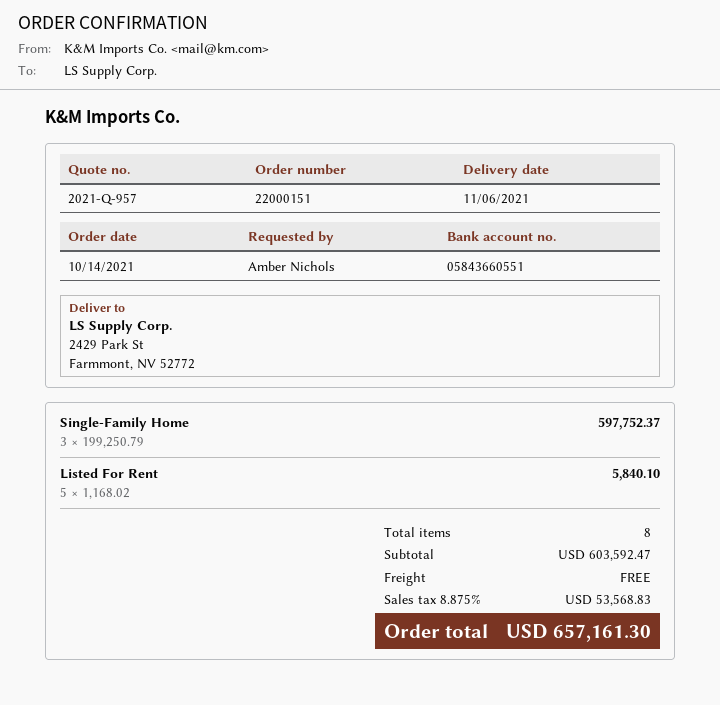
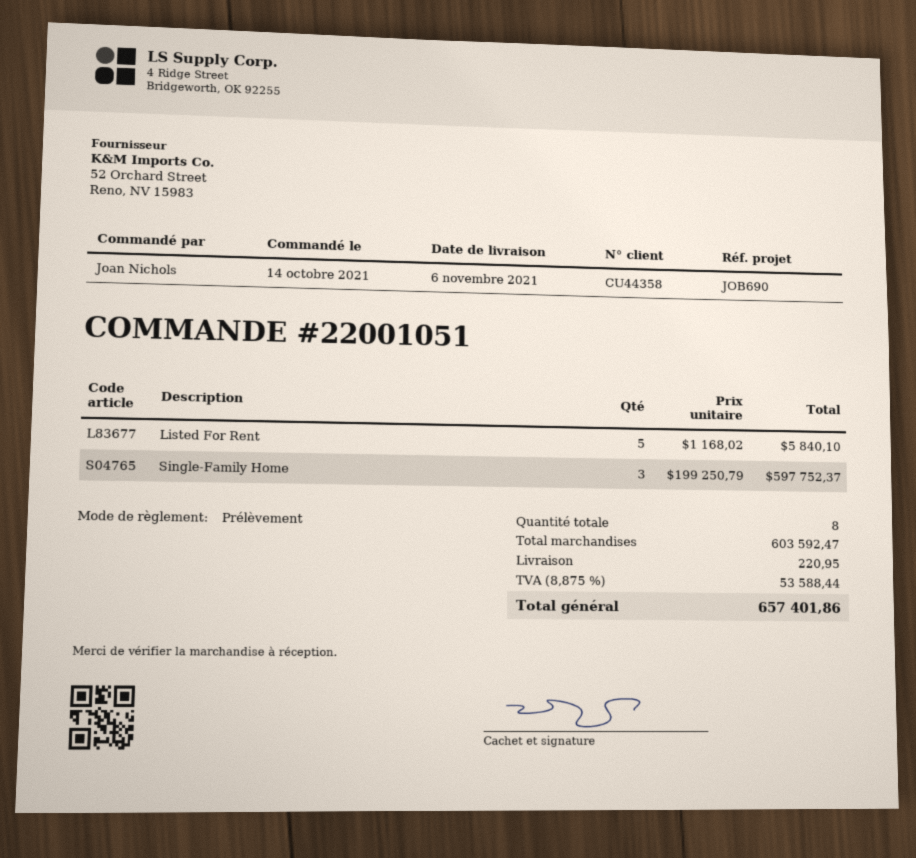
order number: 22000151 -> 22001051
ordered by: Amber Nichols -> Joan Nichols
shipping: 0.00 -> 220.95
tax: 8.875% = 53568.83 -> 8.875% = 53588.44
total: 657161.30 -> 657401.86

